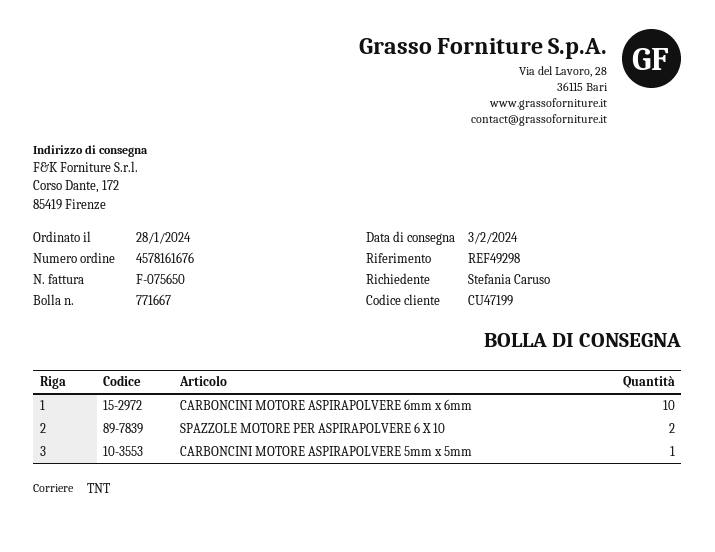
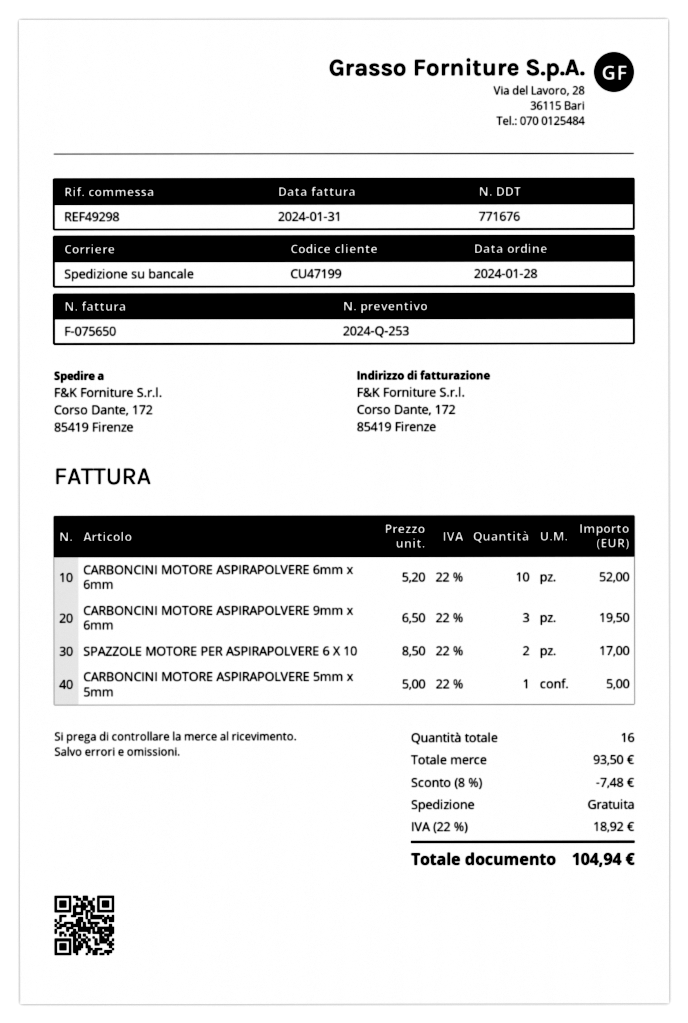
delivery note number: 771667 -> 771676
shipping method: TNT -> pallet freight
CARBONCINI MOTORE ASPIRAPOLVERE 9mm x 6mm: none -> 3

